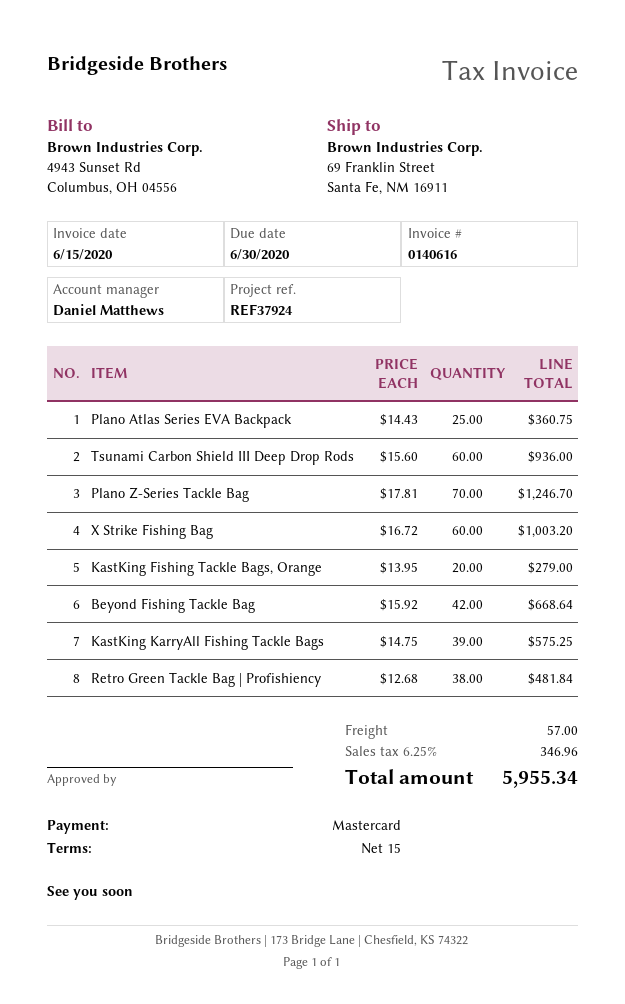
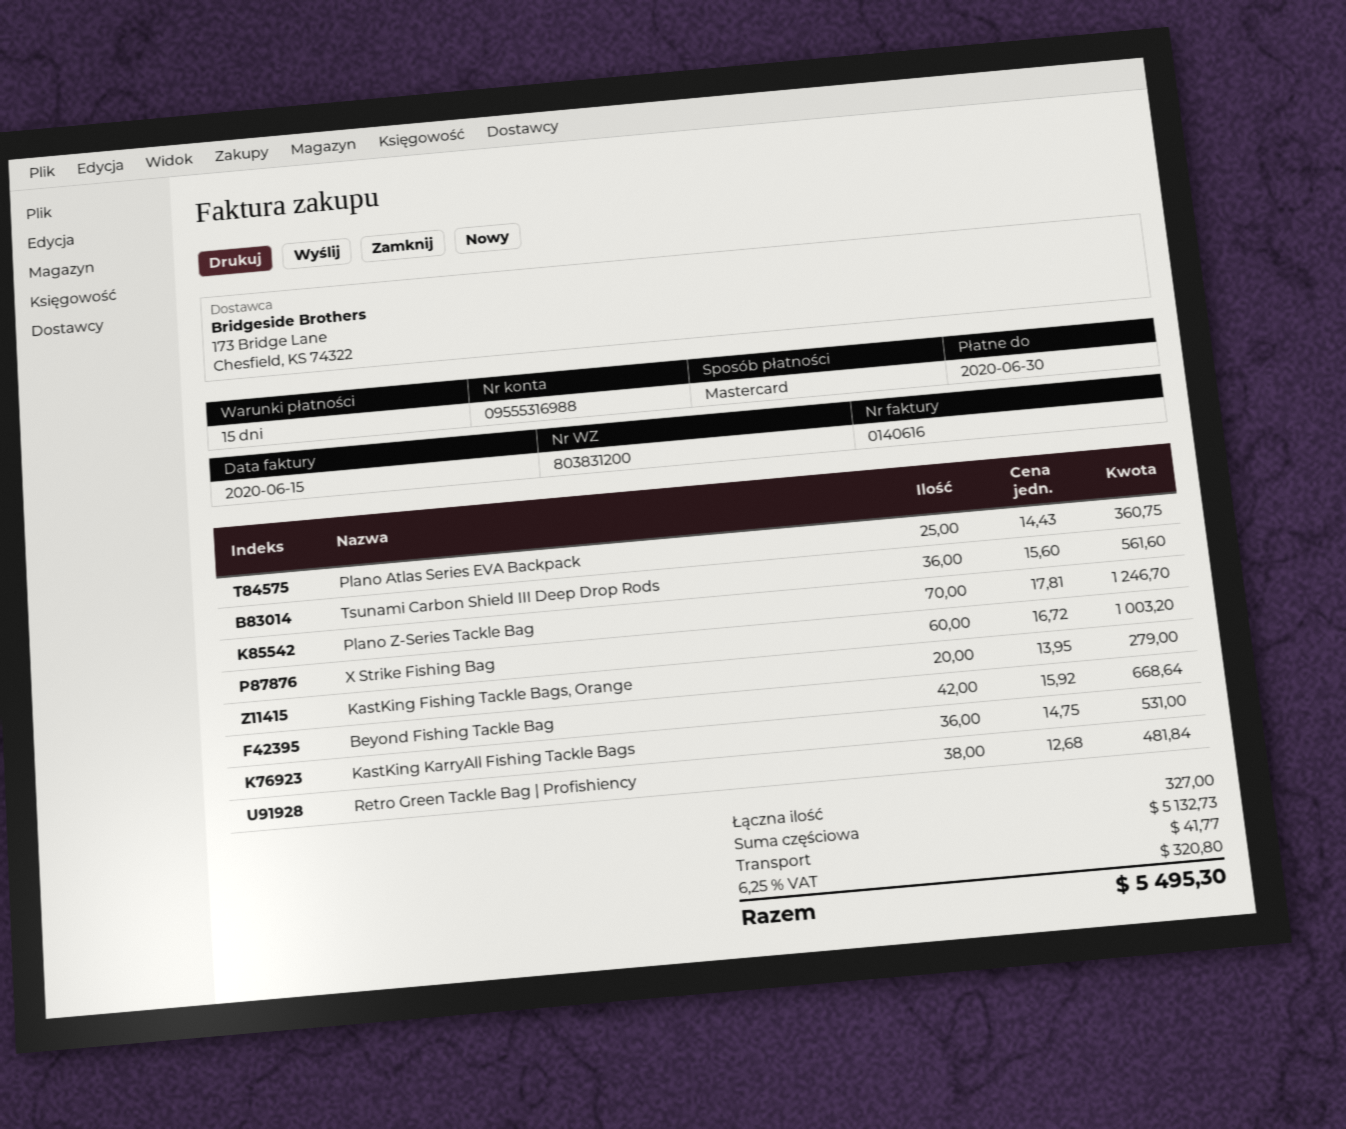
Tsunami Carbon Shield III Deep Drop Rods: 60 x 15.60 = 936.00 -> 36 x 15.60 = 561.60
KastKing KarryAll Fishing Tackle Bags: 39 x 14.75 = 575.25 -> 36 x 14.75 = 531.00
shipping: 57.00 -> 41.77
tax: 6.25% = 346.96 -> 6.25% = 320.80
total: 5955.34 -> 5495.30

